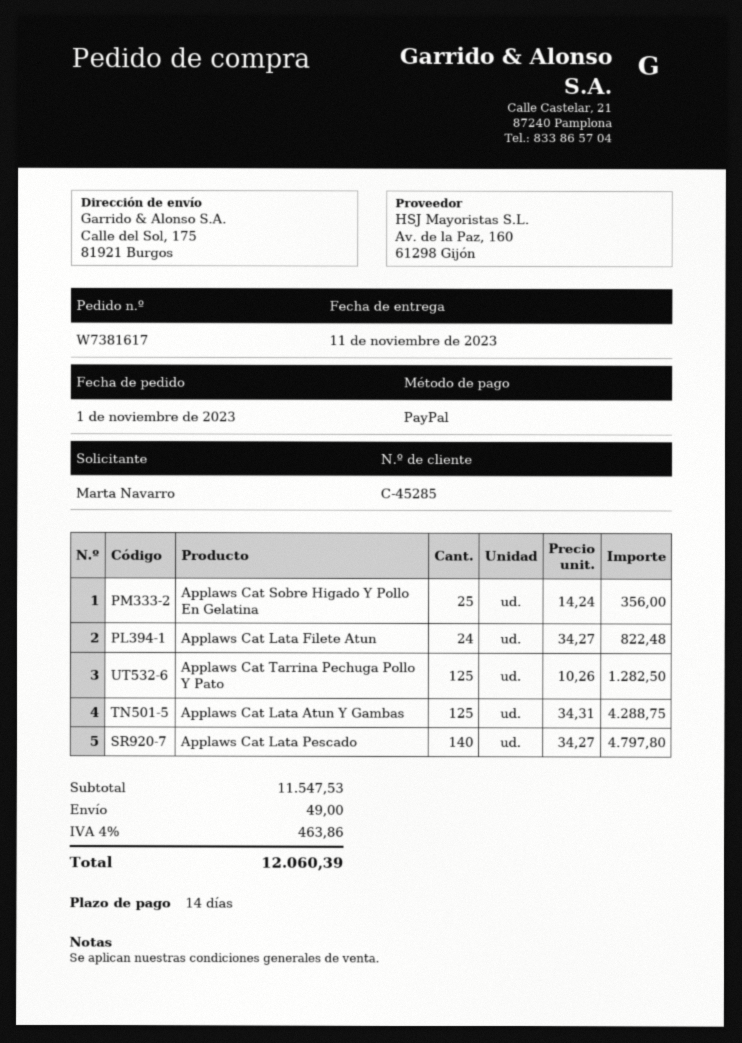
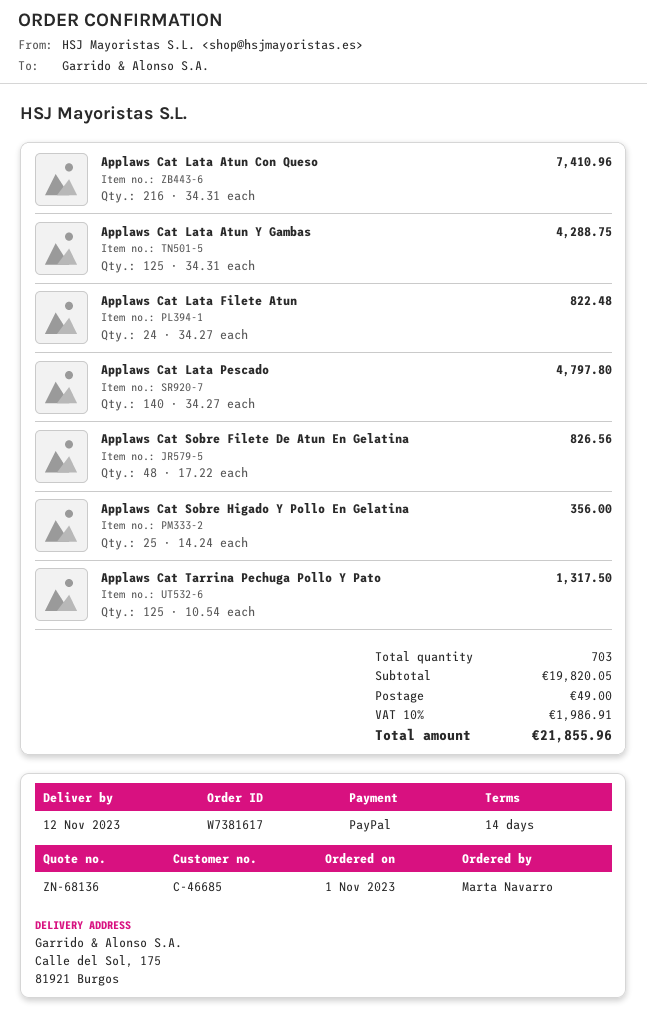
delivery date: 2023-11-11 -> 2023-11-12
customer number: C-45285 -> C-46685
Applaws Cat Tarrina Pechuga Pollo Y Pato: 125 x 10.26 = 1282.50 -> 125 x 10.54 = 1317.50
Applaws Cat Lata Atun Con Queso: none -> 216 x 34.31 = 7410.96
Applaws Cat Sobre Filete De Atun En Gelatina: none -> 48 x 17.22 = 826.56
subtotal: 11547.53 -> 19820.05
tax: 4% = 463.86 -> 10% = 1986.91
total: 12060.39 -> 21855.96

